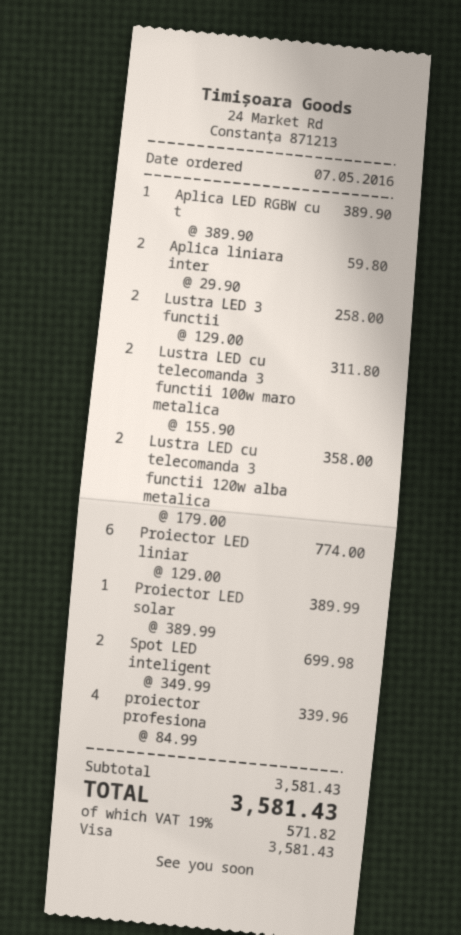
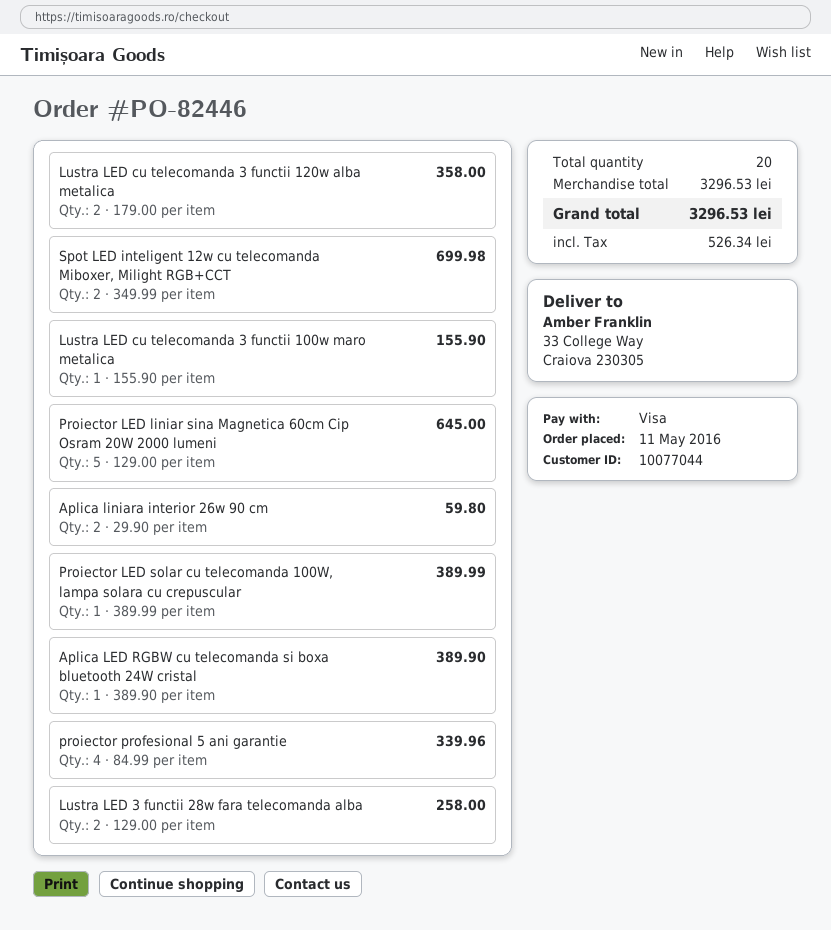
order date: 2016-05-07 -> 2016-05-11
Lustra LED cu telecomanda 3 functii 100w maro metalica: 2 x 155.90 = 311.80 -> 1 x 155.90 = 155.90
Proiector LED liniar: 6 x 129.00 = 774.00 -> 5 x 129.00 = 645.00
subtotal: 3581.43 -> 3296.53
tax: 571.82 -> 526.34
total: 3581.43 -> 3296.53

